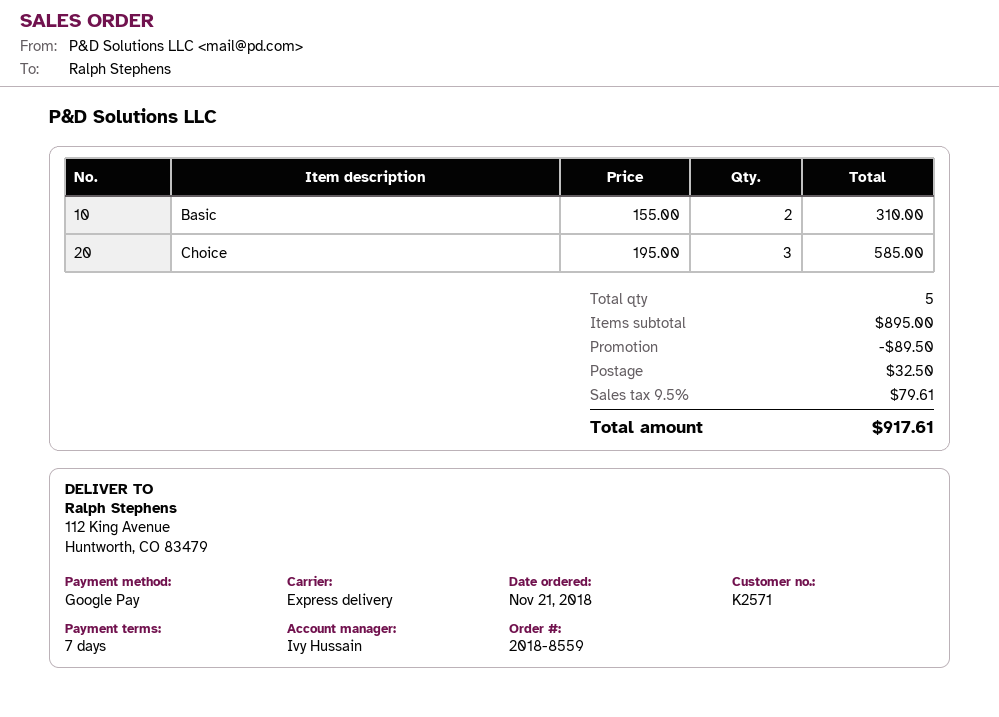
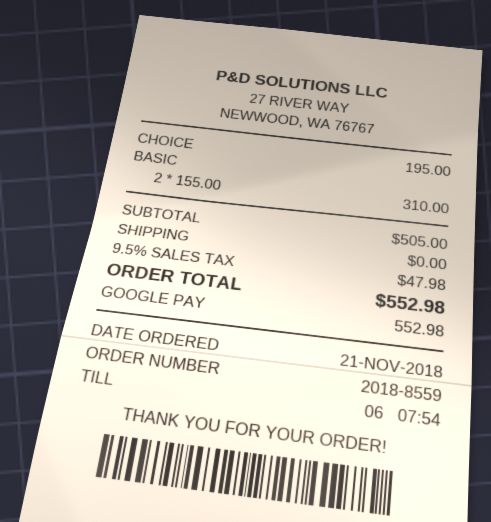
Choice: 3 x 195.00 = 585.00 -> 1 x 195.00 = 195.00
subtotal: 895.00 -> 505.00
discount: 89.50 -> none
shipping: 32.50 -> 0.00
tax: 9.5% = 79.61 -> 9.5% = 47.98
total: 917.61 -> 552.98

